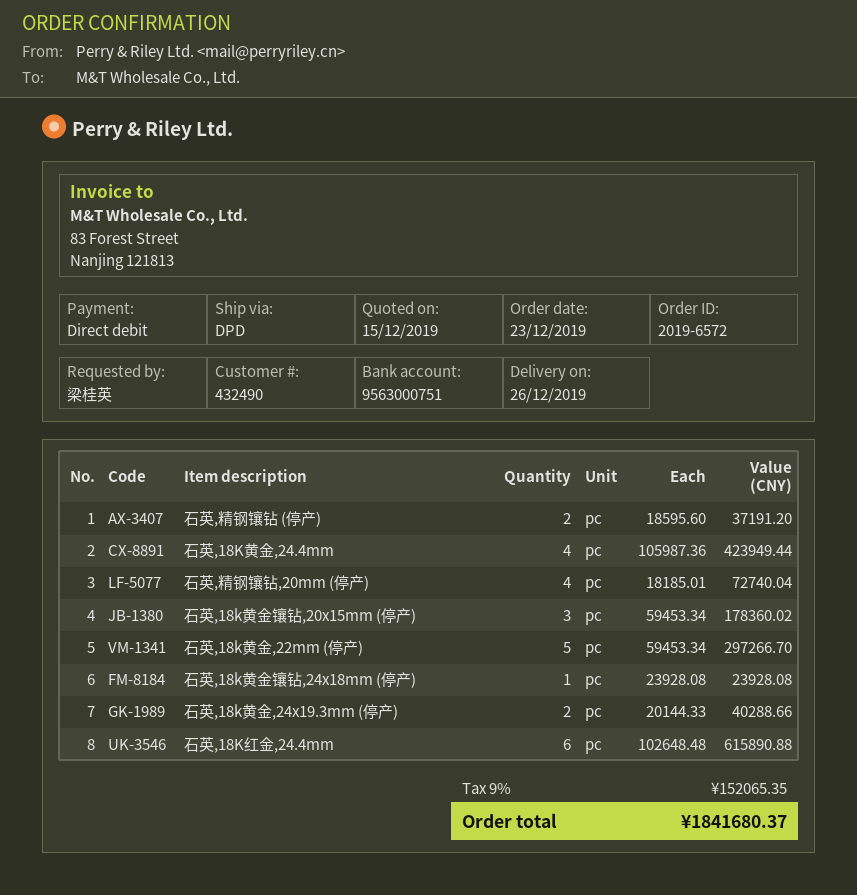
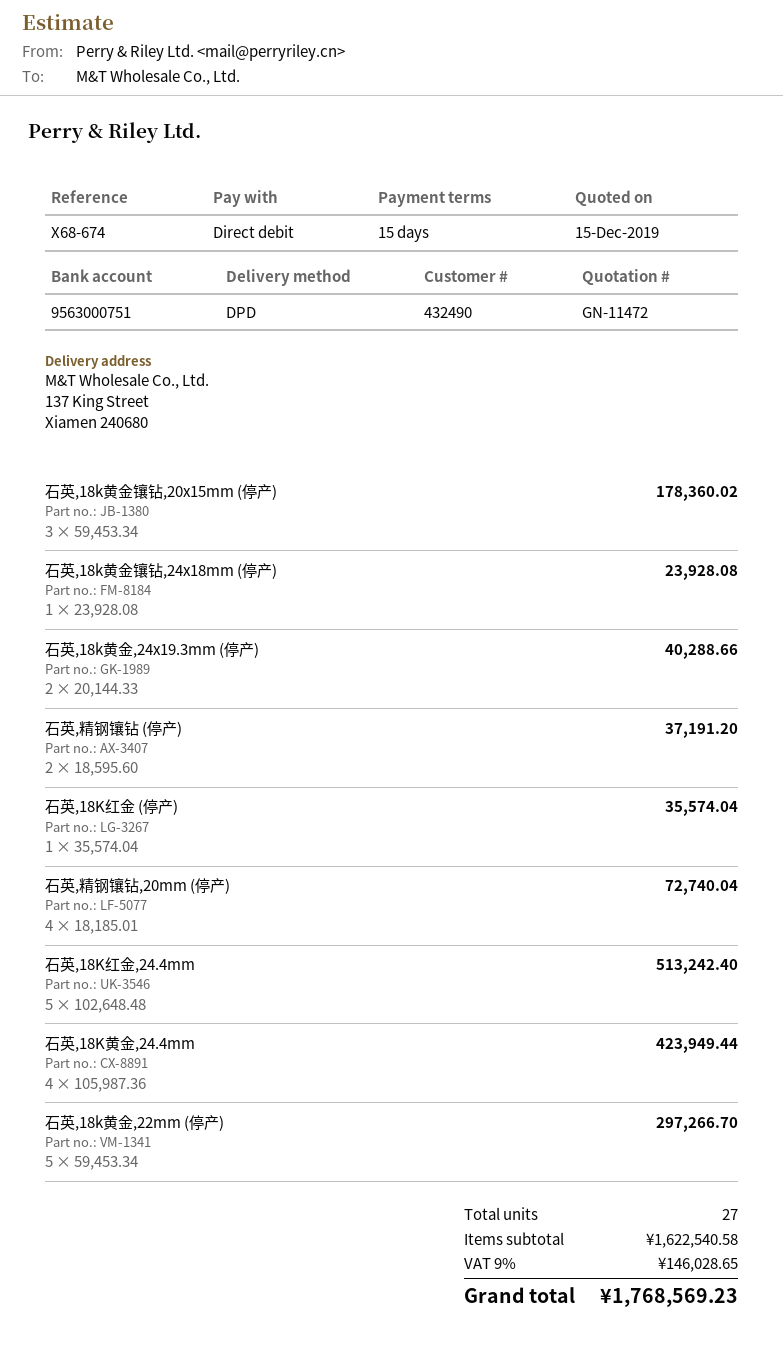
石英,18K红金,24.4mm: 6 x 102648.48 = 615890.88 -> 5 x 102648.48 = 513242.40
石英,18K红金 (停产): none -> 1 x 35574.04 = 35574.04
tax: 9% = 152065.35 -> 9% = 146028.65
total: 1841680.37 -> 1768569.23

